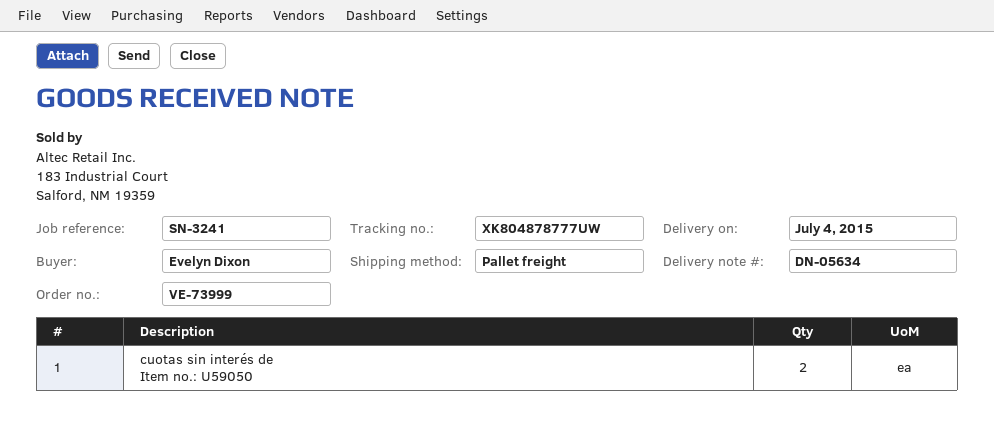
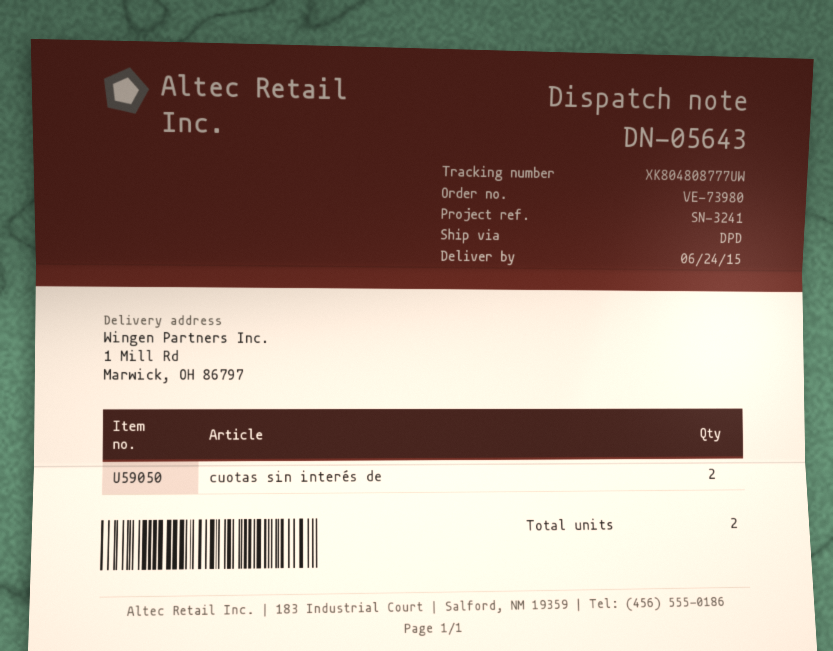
order number: VE-73999 -> VE-73980
delivery note number: DN-05634 -> DN-05643
delivery date: 2015-07-04 -> 2015-06-24
shipping method: pallet freight -> DPD
tracking number: XK804878777UW -> XK804808777UW

